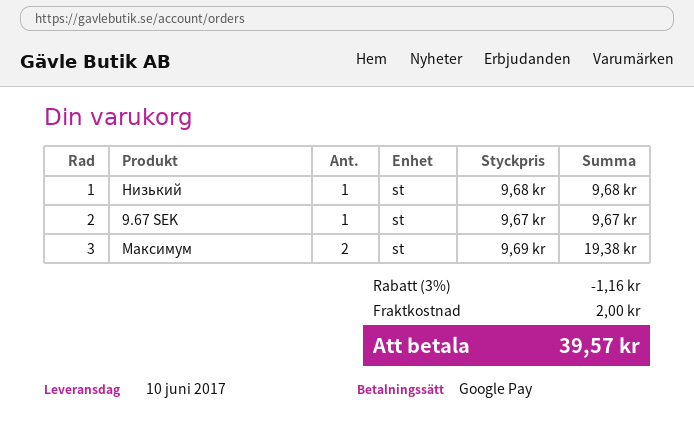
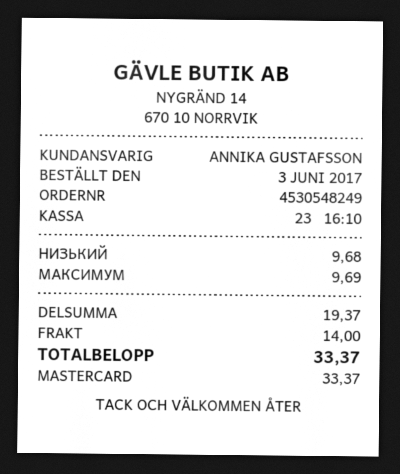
payment method: Google Pay -> Mastercard
9.67 SEK: 1 for 9.67 -> none
Максимум: 2 for 19.38 -> 1 for 9.69
discount: 3% = 1.16 -> none
shipping: 2.00 -> 14.00
total: 39.57 -> 33.37

